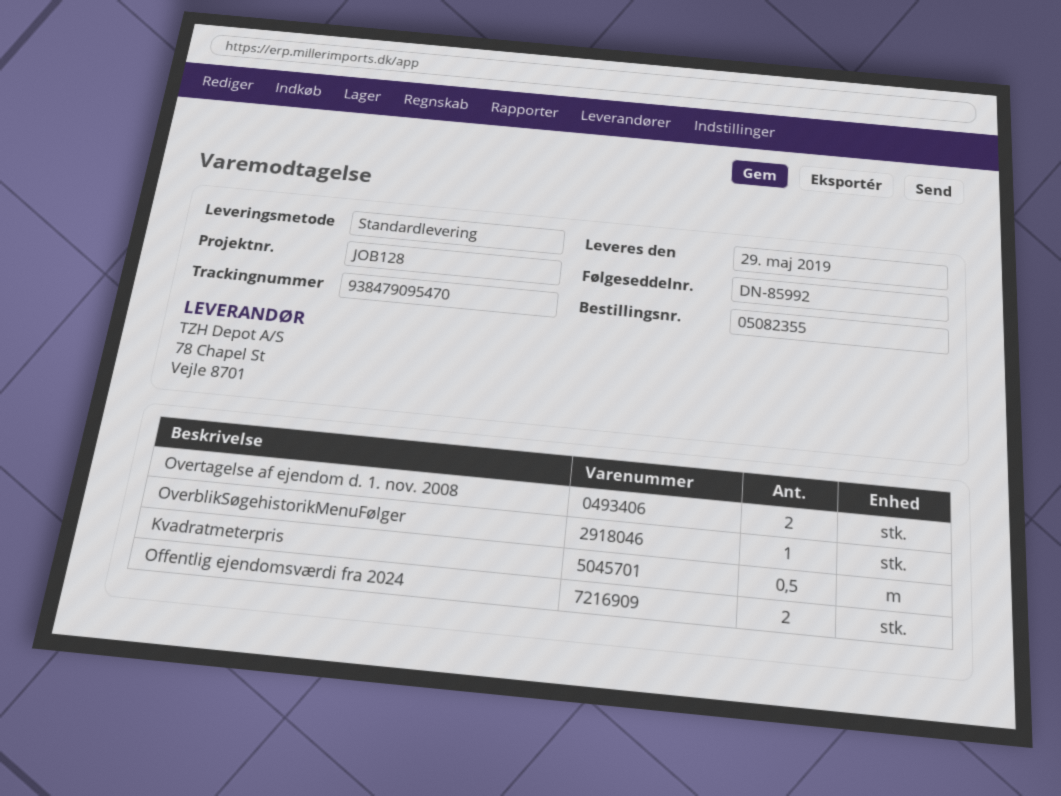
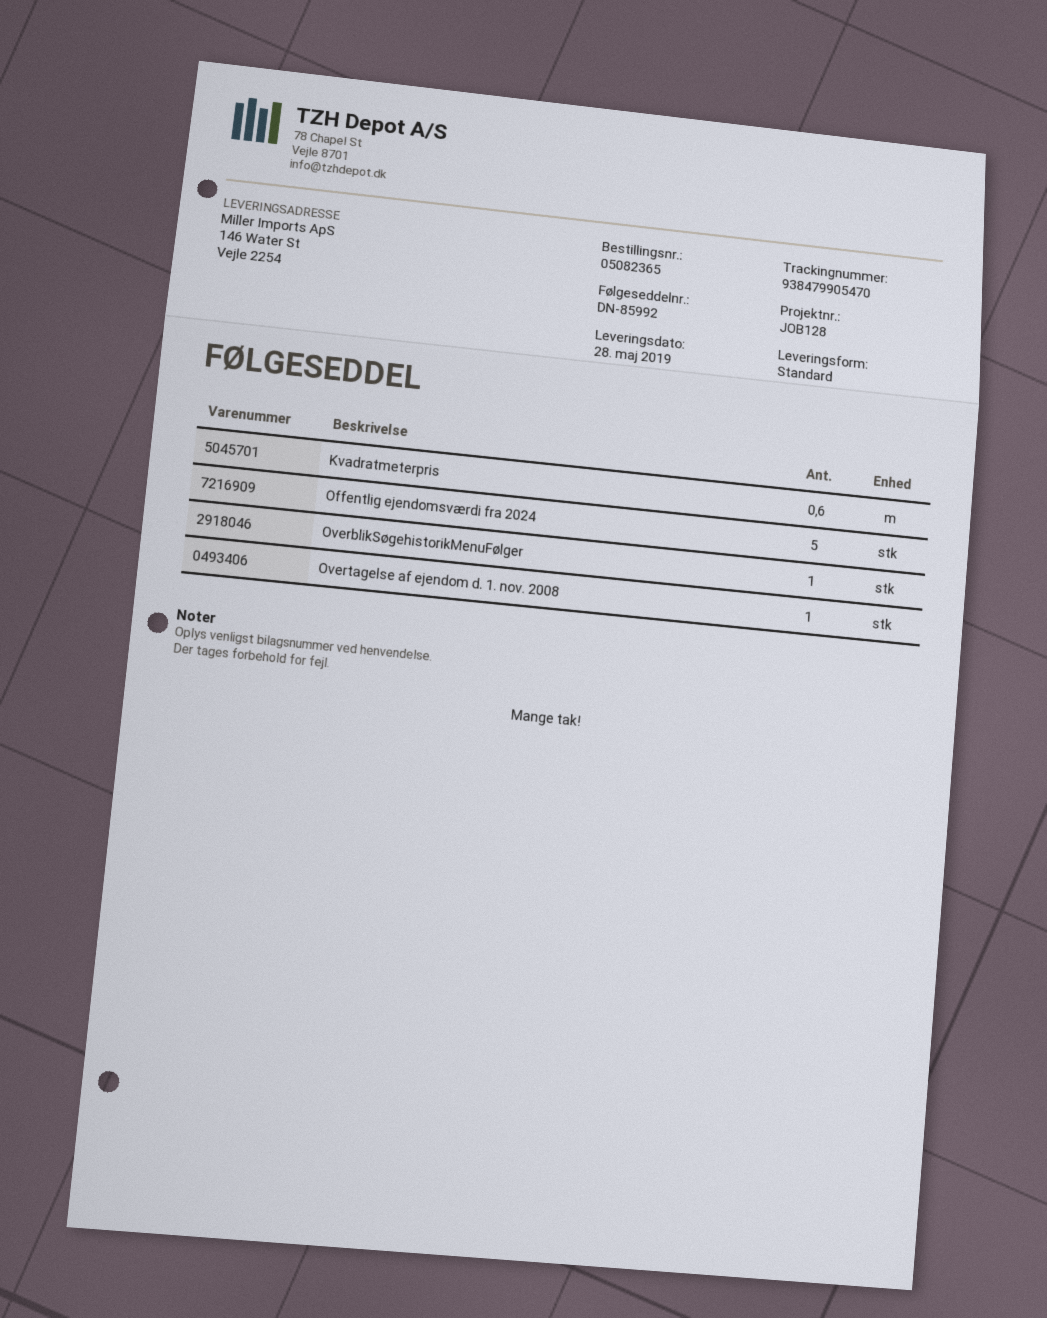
order number: 05082355 -> 05082365
delivery date: 2019-05-29 -> 2019-05-28
tracking number: 938479095470 -> 938479905470
Overtagelse af ejendom d. 1. nov. 2008: 2 -> 1
Kvadratmeterpris: 0.5 -> 0.6
Offentlig ejendomsværdi fra 2024: 2 -> 5

